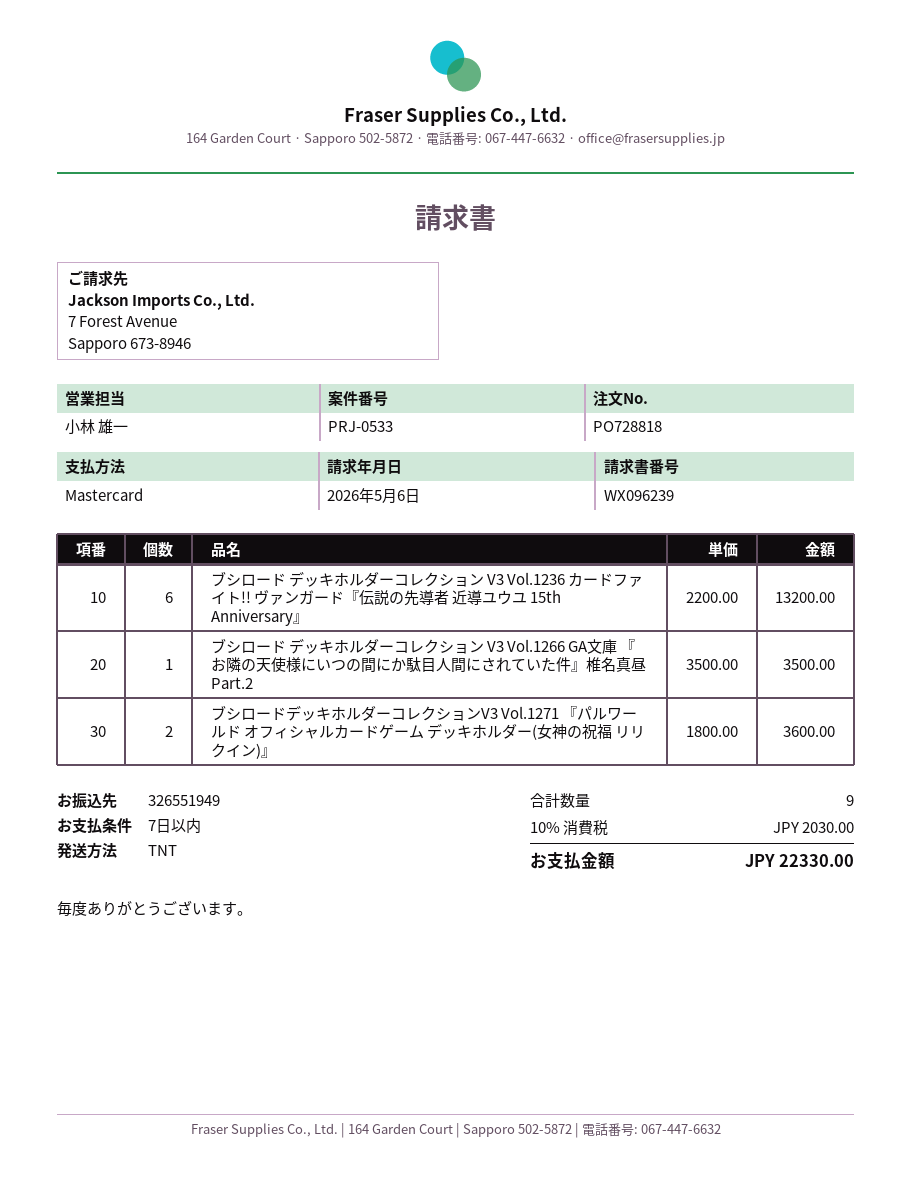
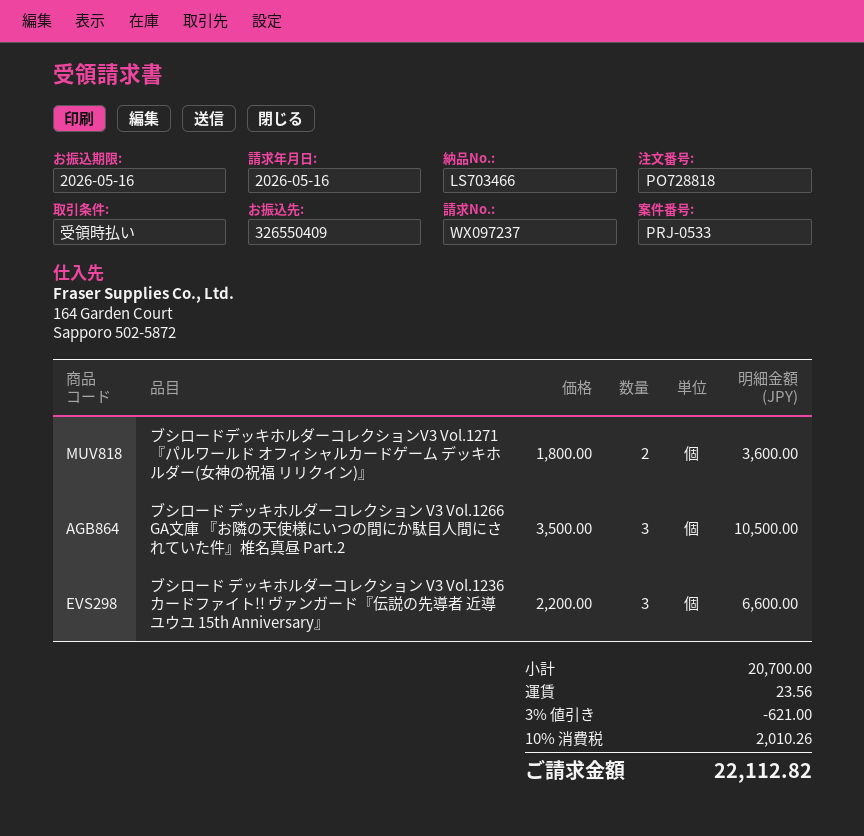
invoice number: WX096239 -> WX097237
invoice date: 2026-05-06 -> 2026-05-16
payment terms: 7 days -> on receipt
bank account: 326551949 -> 326550409
ブシロード デッキホルダーコレクション V3 Vol.1236 カードファイト!! ヴァンガード『伝説の先導者 近導ユウユ 15th Anniversary』: 6 x 2200.00 = 13200.00 -> 3 x 2200.00 = 6600.00
ブシロード デッキホルダーコレクション V3 Vol.1266 GA文庫 『お隣の天使様にいつの間にか駄目人間にされていた件』椎名真昼 Part.2: 1 x 3500.00 = 3500.00 -> 3 x 3500.00 = 10500.00
discount: none -> 3% = 621.00
shipping: none -> 23.56
tax: 10% = 2030.00 -> 10% = 2010.26
total: 22330.00 -> 22112.82

